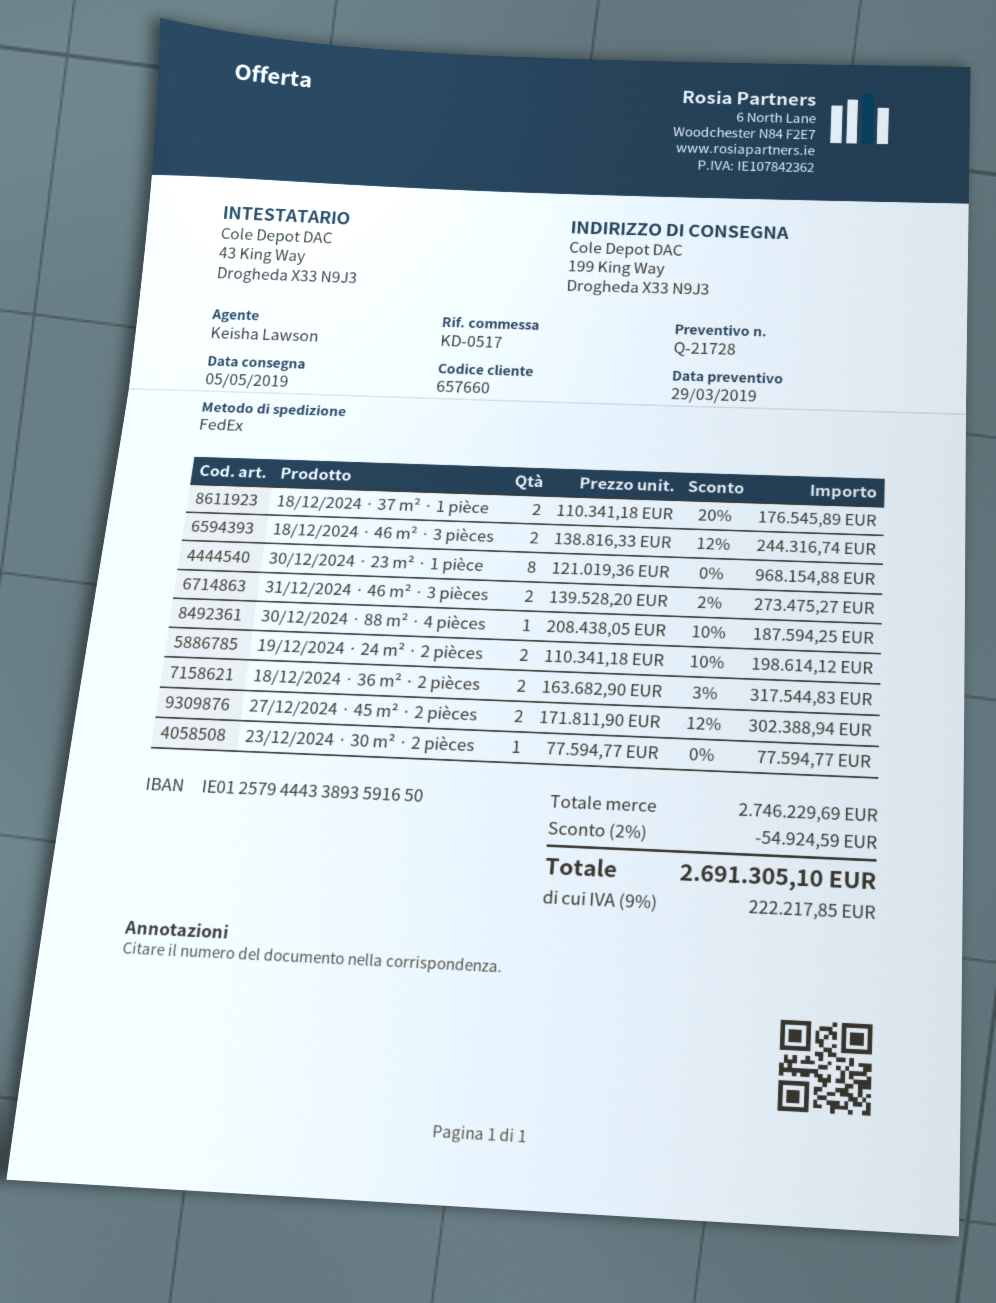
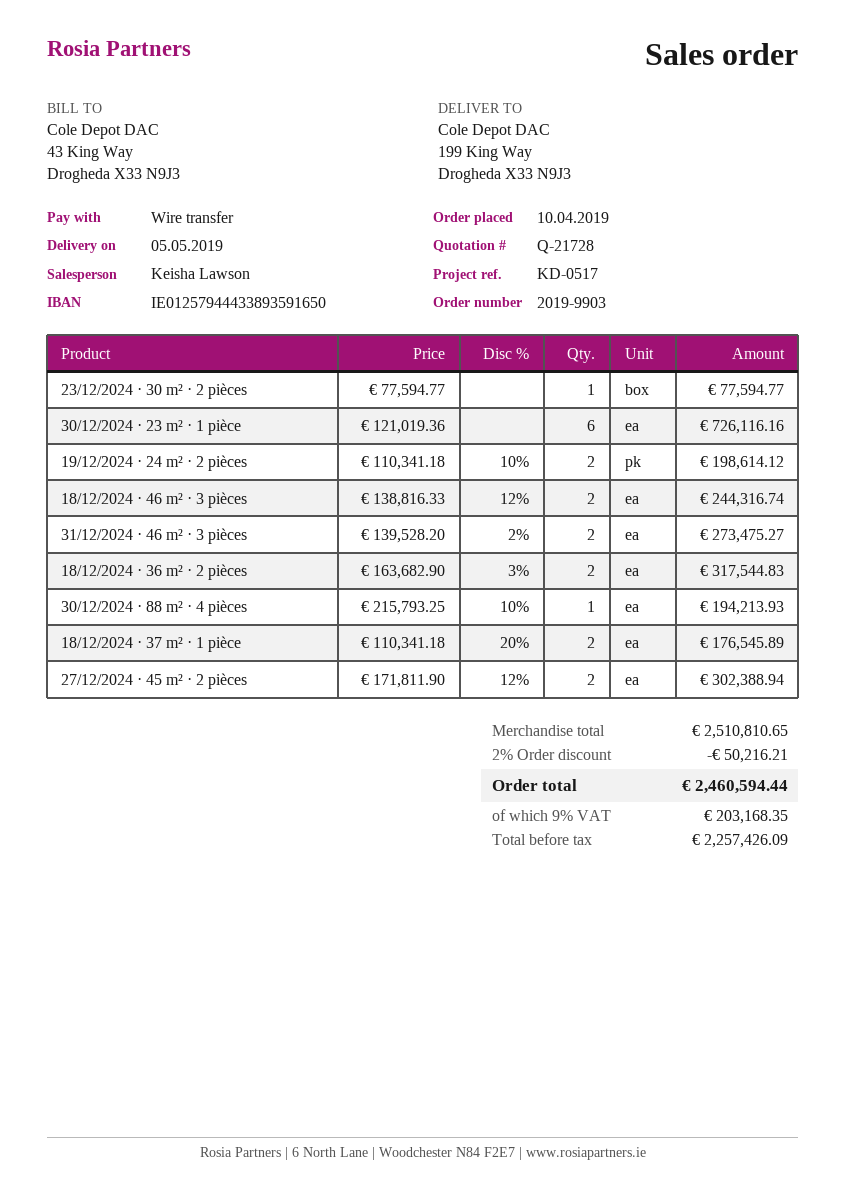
30/12/2024 · 23 m² · 1 pièce: 8 x 121019.36 = 968154.88 -> 6 x 121019.36 = 726116.16
30/12/2024 · 88 m² · 4 pièces: 1 x 208438.05 - 10% = 187594.25 -> 1 x 215793.25 - 10% = 194213.93
subtotal: 2746229.69 -> 2510810.65
discount: 2% = 54924.59 -> 2% = 50216.21
tax: 9% = 222217.85 -> 9% = 203168.35
total: 2691305.10 -> 2460594.44

